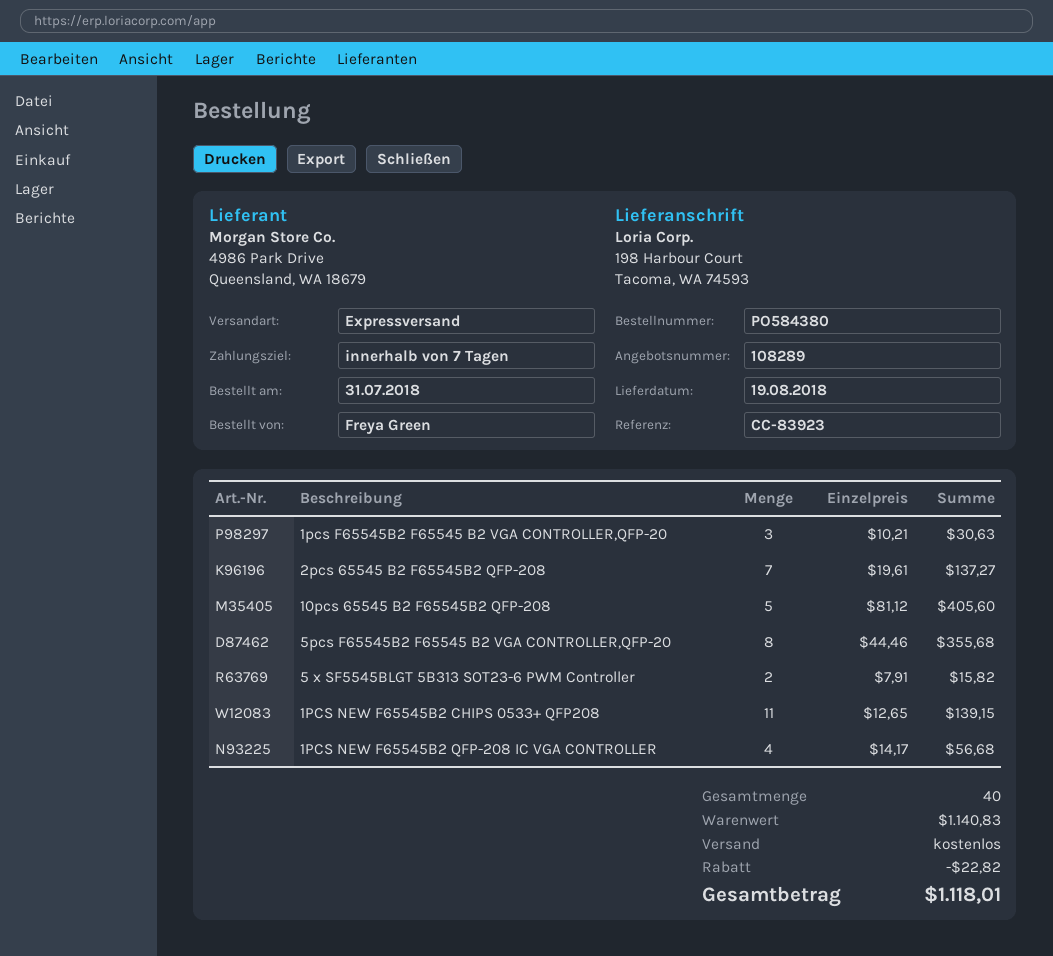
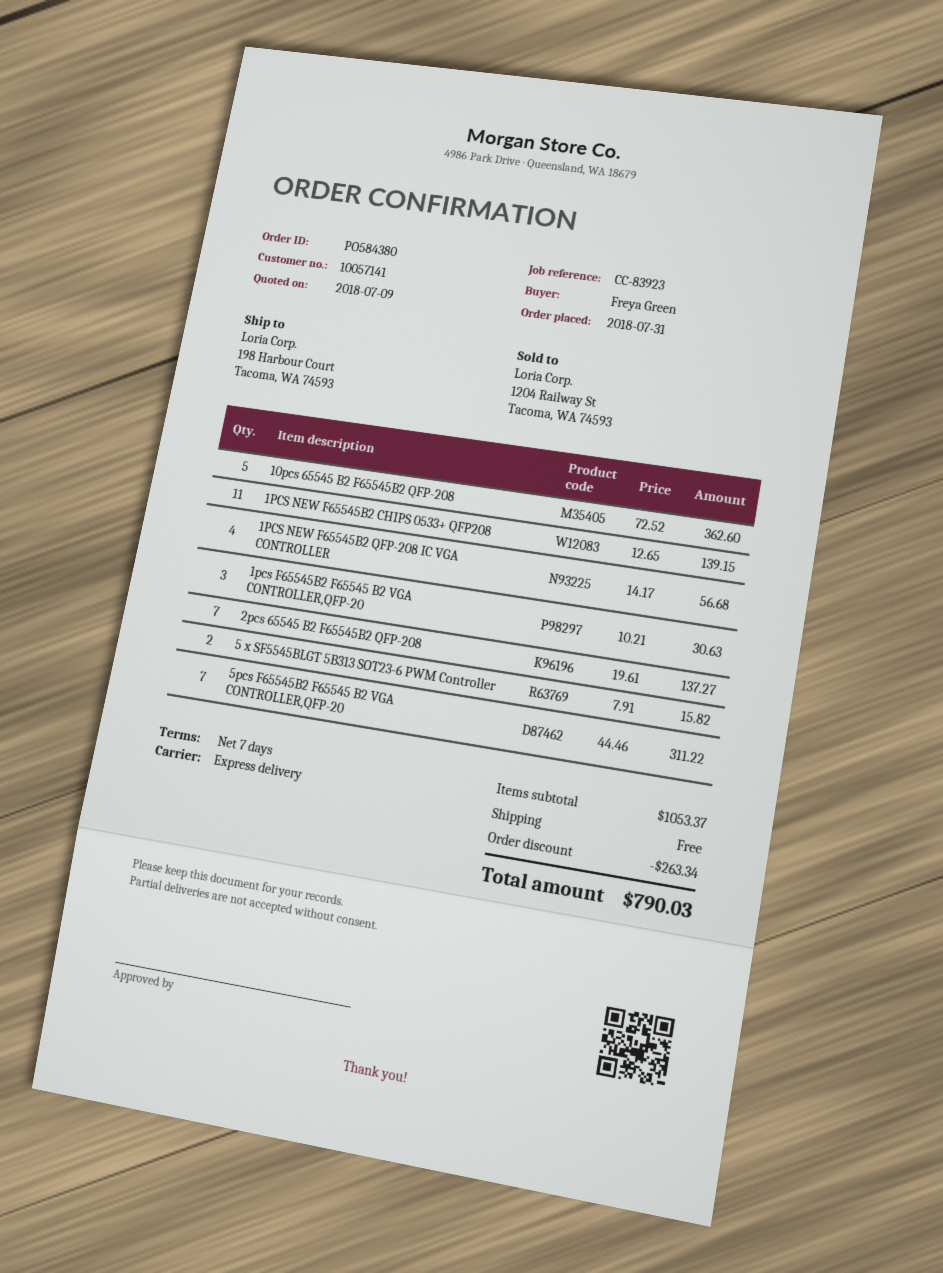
10pcs 65545 B2 F65545B2 QFP-208: 5 x 81.12 = 405.60 -> 5 x 72.52 = 362.60
5pcs F65545B2 F65545 B2 VGA CONTROLLER,QFP-20: 8 x 44.46 = 355.68 -> 7 x 44.46 = 311.22
subtotal: 1140.83 -> 1053.37
discount: 22.82 -> 263.34
total: 1118.01 -> 790.03

